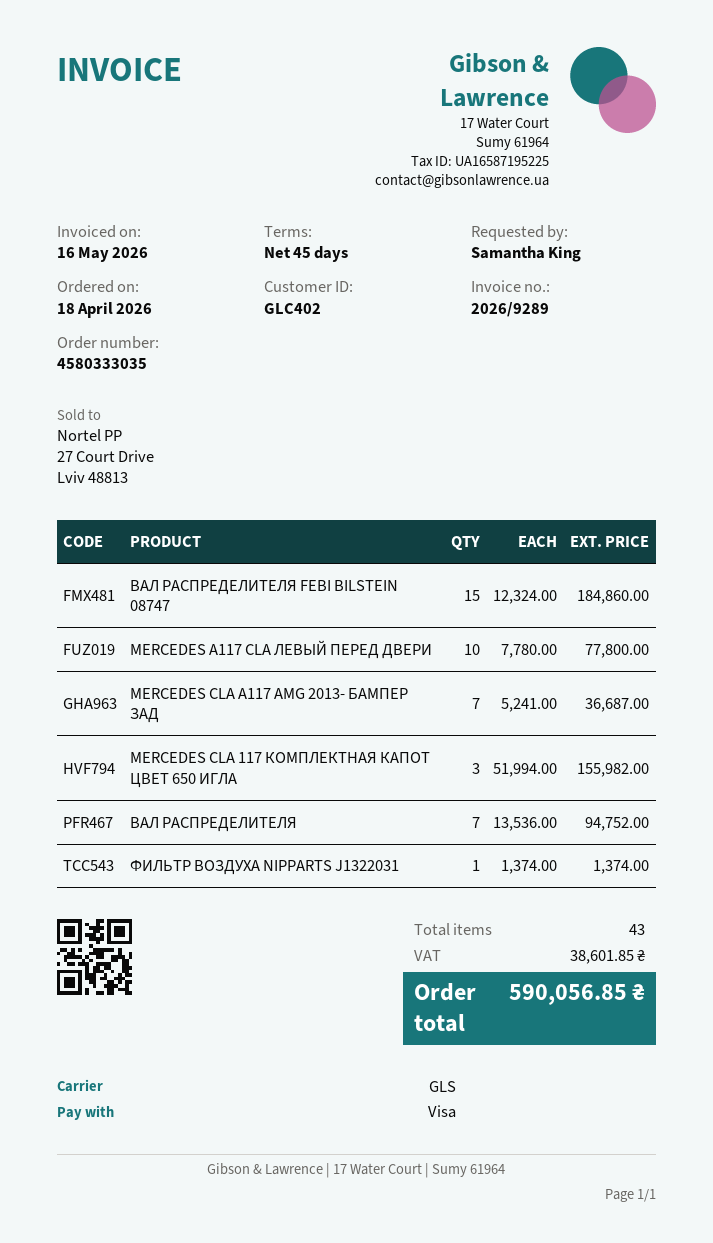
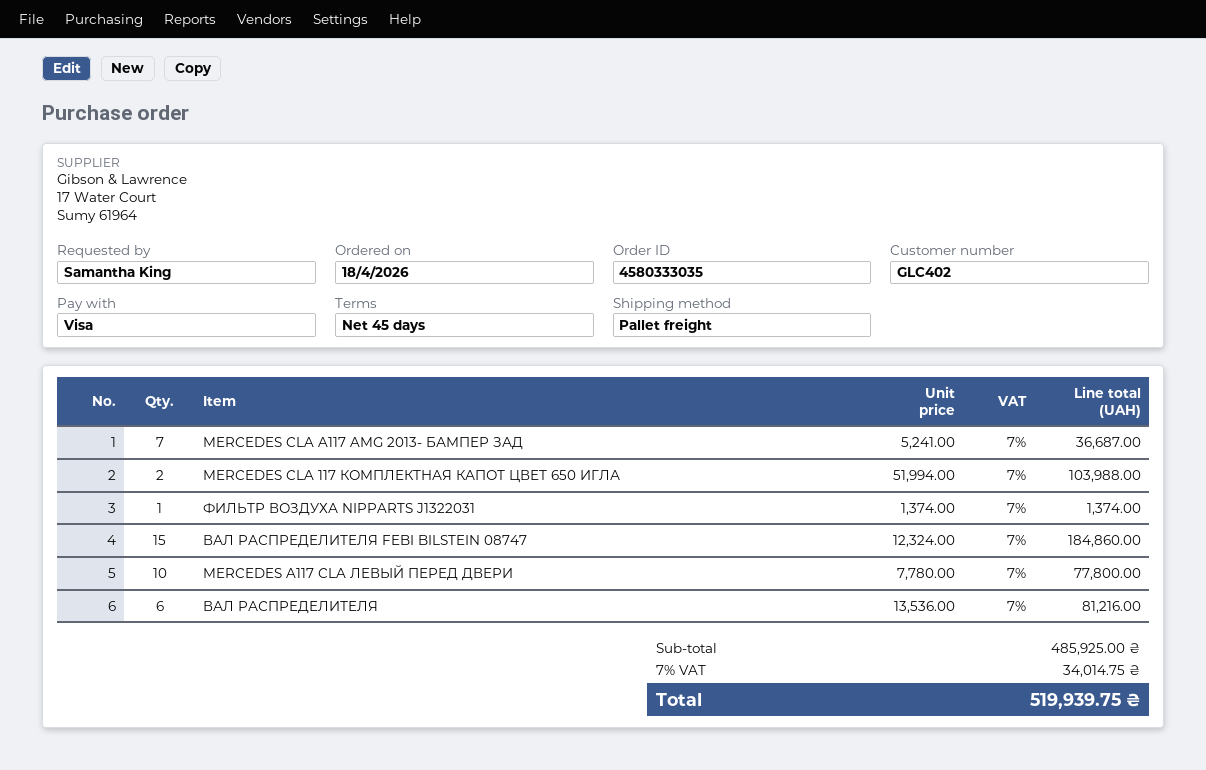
shipping method: GLS -> pallet freight
MERCEDES CLA 117 КОМПЛЕКТНАЯ КАПОТ ЦВЕТ 650 ИГЛА: 3 x 51994.00 = 155982.00 -> 2 x 51994.00 = 103988.00
ВАЛ РАСПРЕДЕЛИТЕЛЯ: 7 x 13536.00 = 94752.00 -> 6 x 13536.00 = 81216.00
tax: 38601.85 -> 34014.75
total: 590056.85 -> 519939.75

